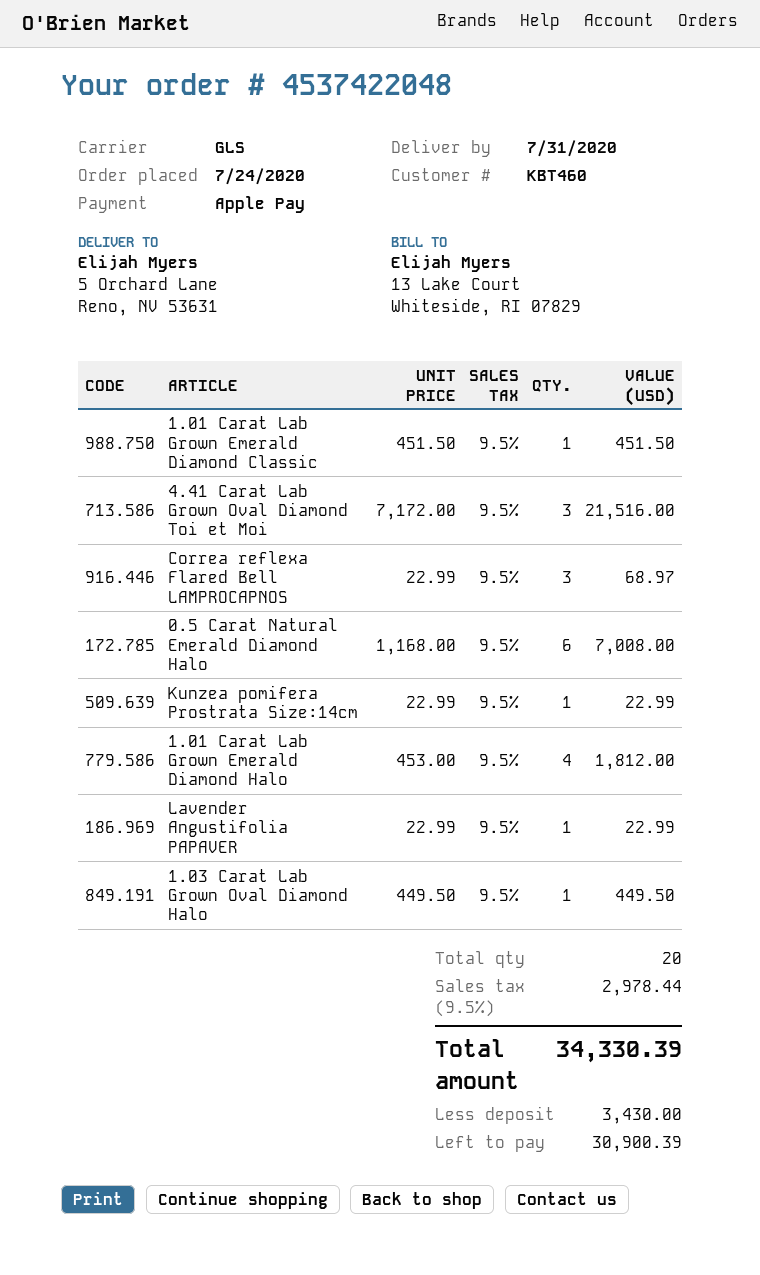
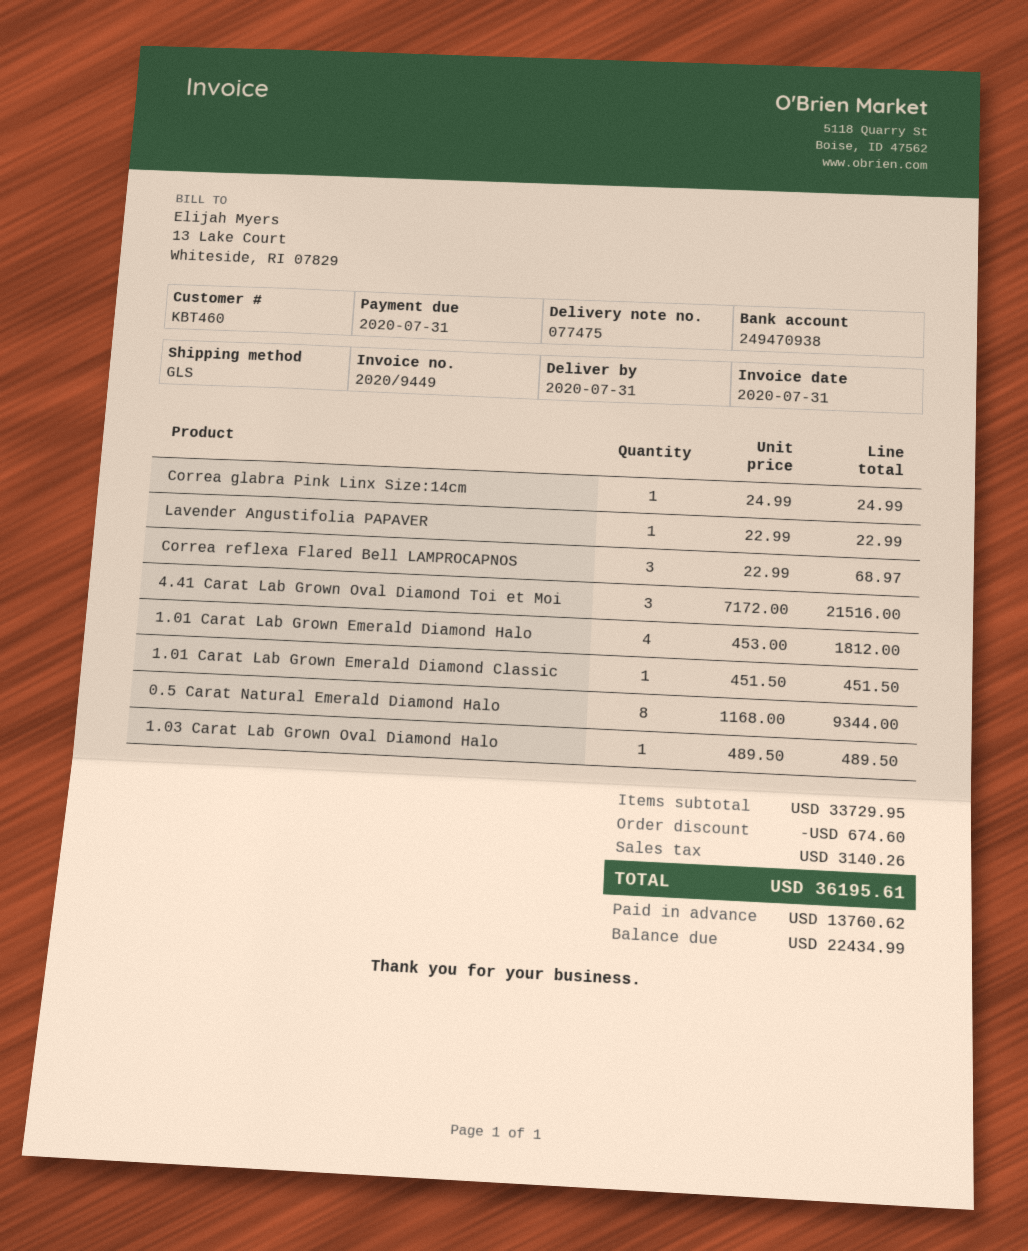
0.5 Carat Natural Emerald Diamond Halo: 6 x 1168.00 = 7008.00 -> 8 x 1168.00 = 9344.00
Kunzea pomifera Prostrata Size:14cm: 1 x 22.99 = 22.99 -> none
1.03 Carat Lab Grown Oval Diamond Halo: 1 x 449.50 = 449.50 -> 1 x 489.50 = 489.50
Correa glabra Pink Linx Size:14cm: none -> 1 x 24.99 = 24.99
discount: none -> 674.60
tax: 2978.44 -> 3140.26
total: 34330.39 -> 36195.61
deposit: 3430.00 -> 13760.62
balance: 30900.39 -> 22434.99

